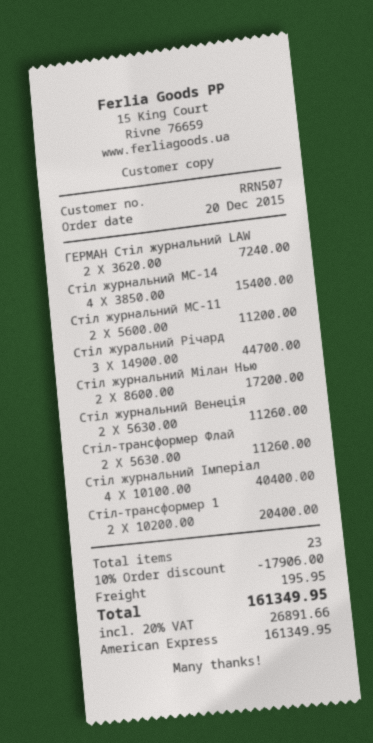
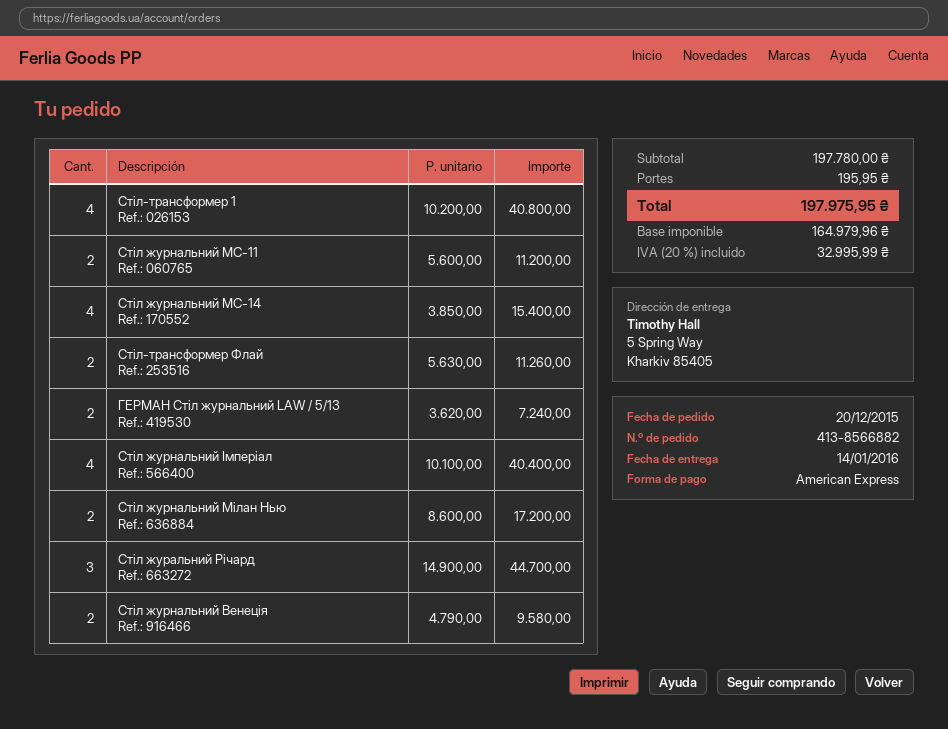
Стіл журнальний Венеція: 2 x 5630.00 = 11260.00 -> 2 x 4790.00 = 9580.00
Стіл-трансформер 1: 2 x 10200.00 = 20400.00 -> 4 x 10200.00 = 40800.00
discount: 10% = 17906.00 -> none
tax: 20% = 26891.66 -> 20% = 32995.99
total: 161349.95 -> 197975.95

